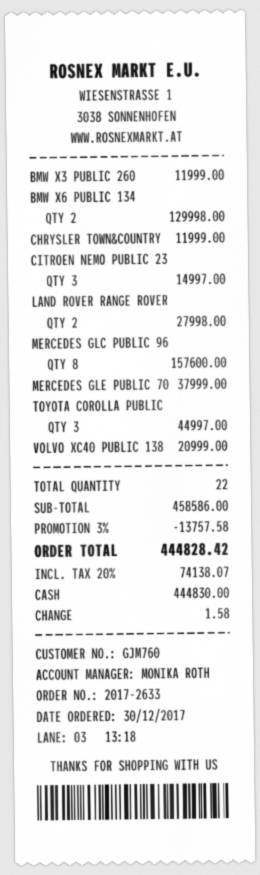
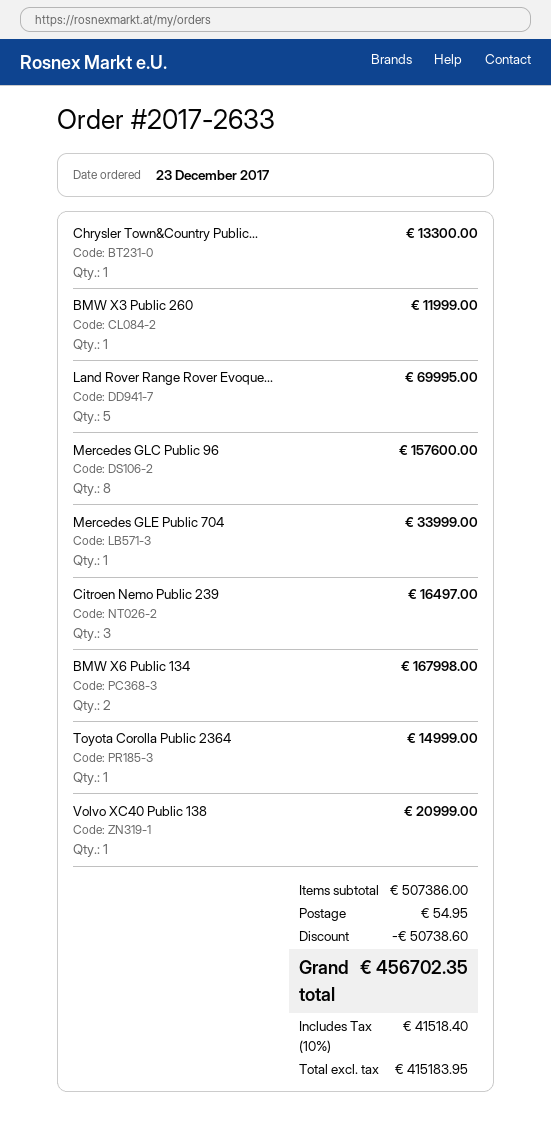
order date: 2017-12-30 -> 2017-12-23
BMW X6 PUBLIC 134: 2 for 129998.00 -> 2 for 167998.00
CHRYSLER TOWN&COUNTRY: 1 for 11999.00 -> 1 for 13300.00
CITROEN NEMO PUBLIC 23: 3 for 14997.00 -> 3 for 16497.00
LAND ROVER RANGE ROVER: 2 for 27998.00 -> 5 for 69995.00
MERCEDES GLE PUBLIC 70: 1 for 37999.00 -> 1 for 33999.00
TOYOTA COROLLA PUBLIC: 3 for 44997.00 -> 1 for 14999.00
subtotal: 458586.00 -> 507386.00
discount: 13757.58 -> 50738.60
shipping: none -> 54.95
tax: 20% = 74138.07 -> 10% = 41518.40
total: 444828.42 -> 456702.35

